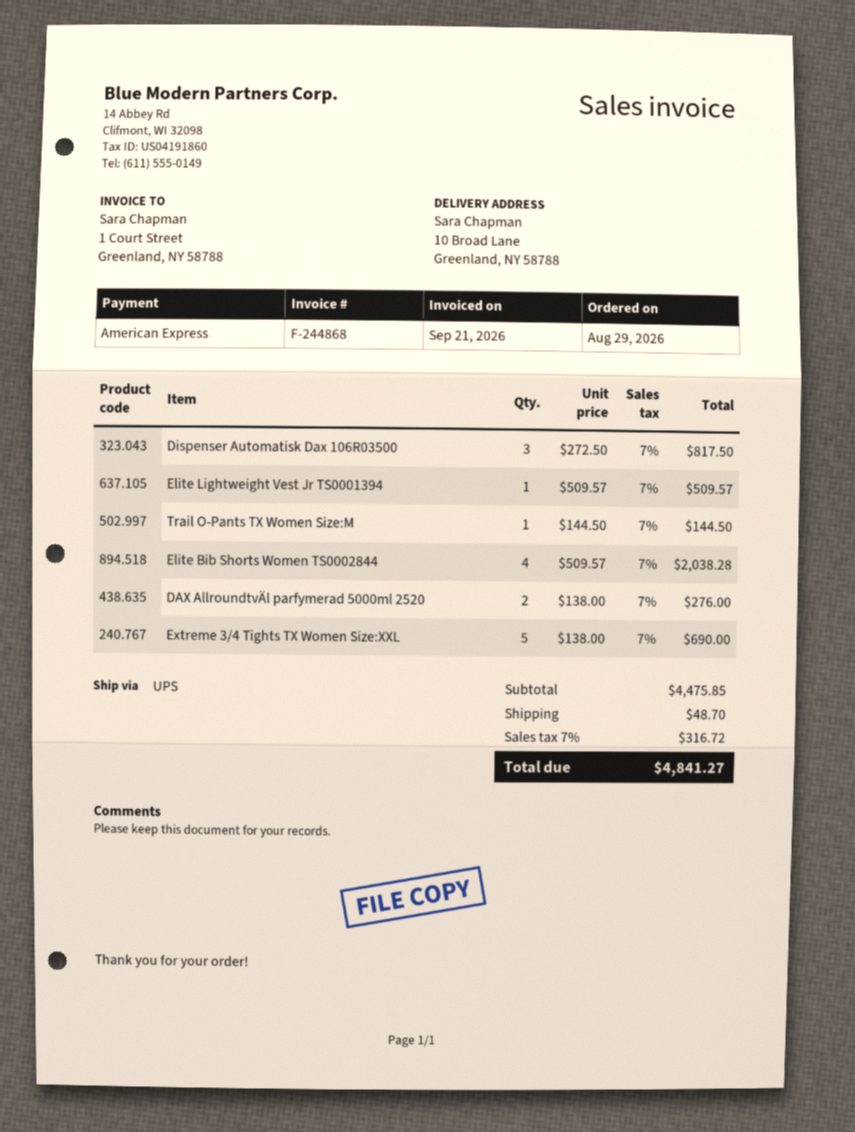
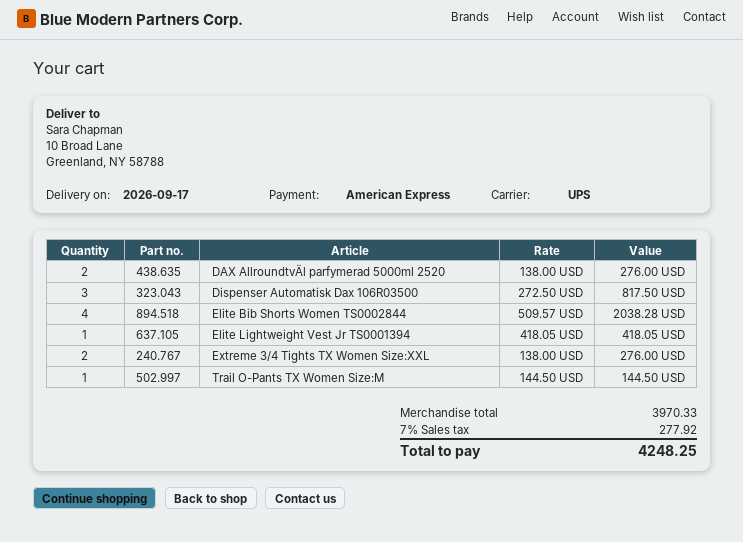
Elite Lightweight Vest Jr TS0001394: 1 x 509.57 = 509.57 -> 1 x 418.05 = 418.05
Extreme 3/4 Tights TX Women Size:XXL: 5 x 138.00 = 690.00 -> 2 x 138.00 = 276.00
subtotal: 4475.85 -> 3970.33
shipping: 48.70 -> none
tax: 7% = 316.72 -> 7% = 277.92
total: 4841.27 -> 4248.25

